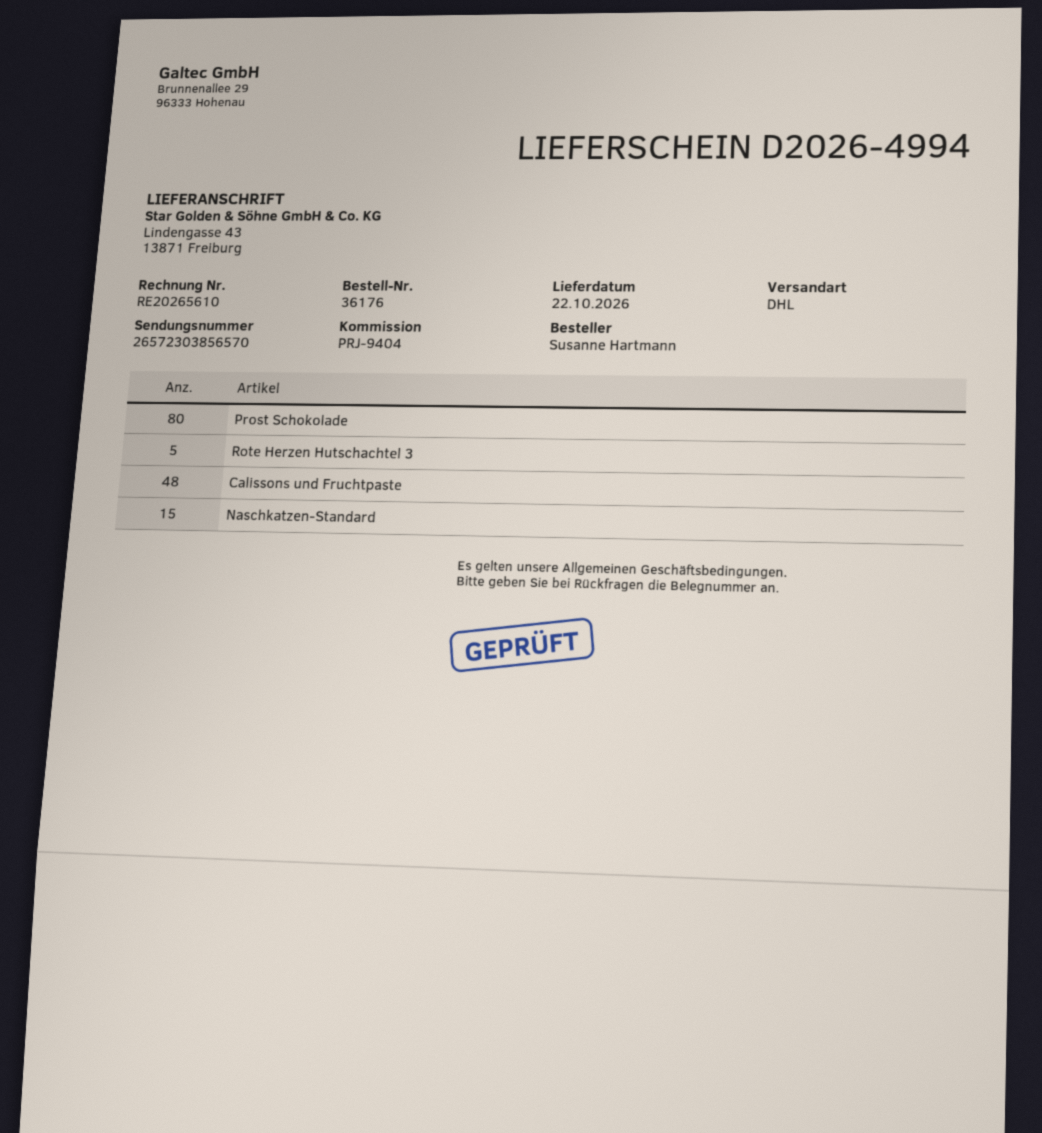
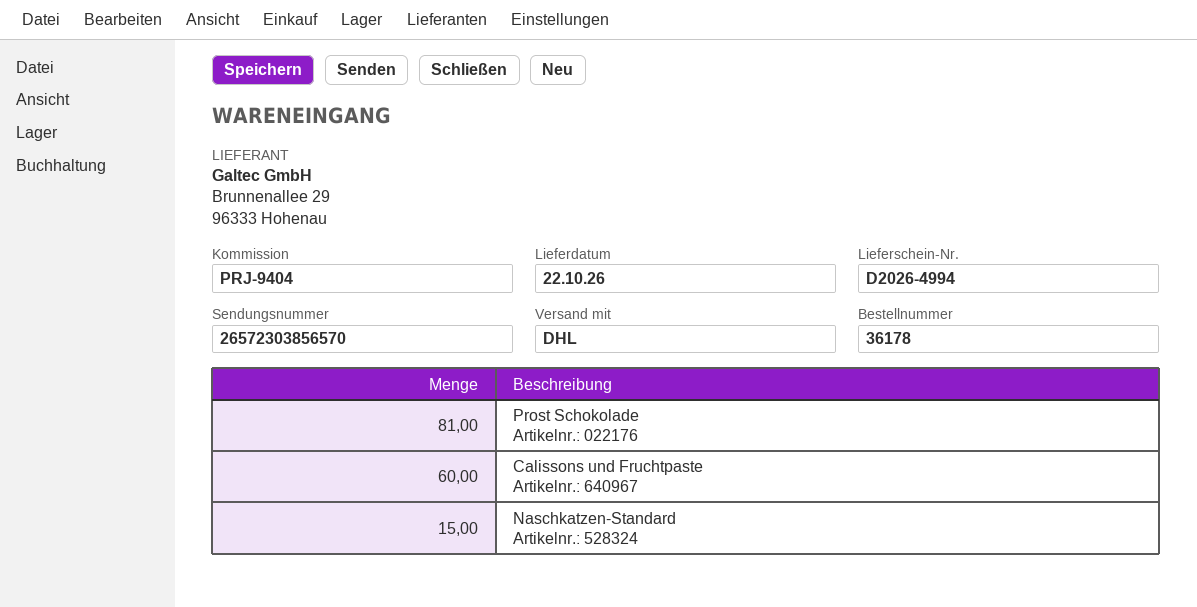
order number: 36176 -> 36178
Prost Schokolade: 80 -> 81
Rote Herzen Hutschachtel 3: 5 -> none
Calissons und Fruchtpaste: 48 -> 60

